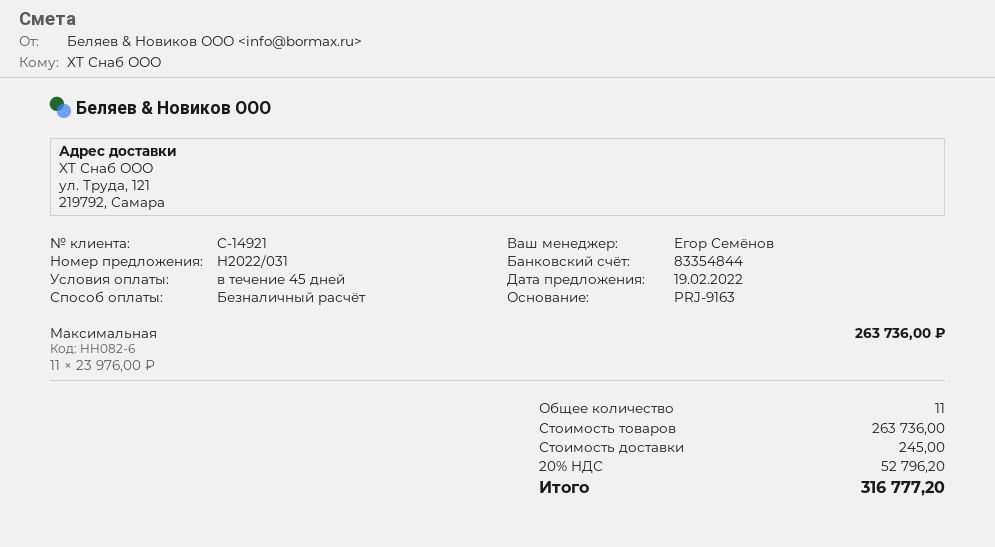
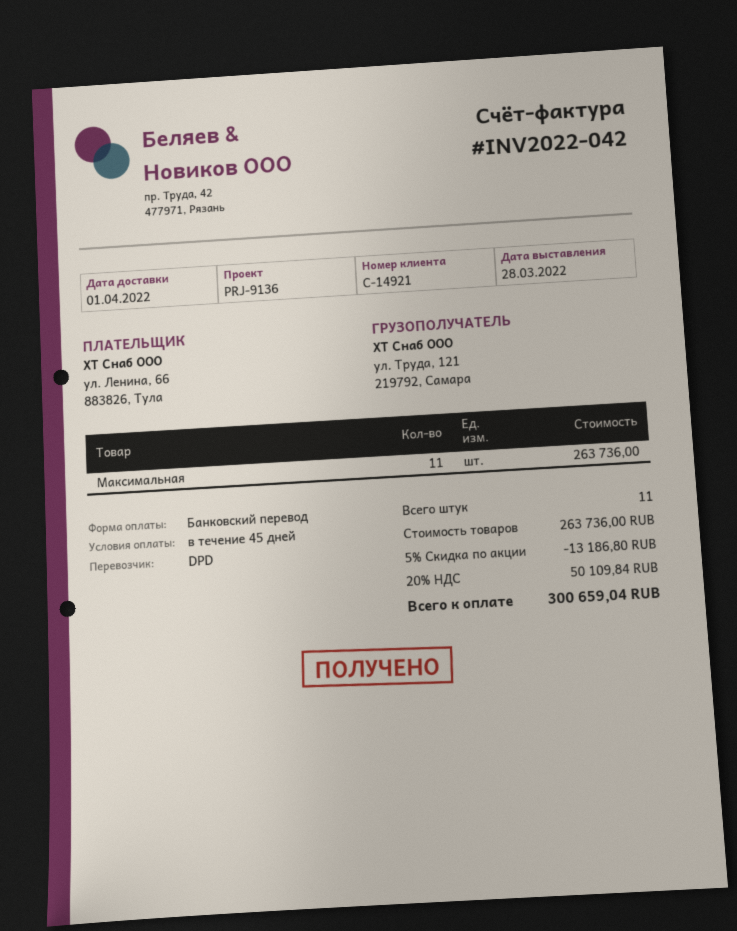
reference: PRJ-9163 -> PRJ-9136
discount: none -> 5% = 13186.80
shipping: 245.00 -> none
tax: 20% = 52796.20 -> 20% = 50109.84
total: 316777.20 -> 300659.04

